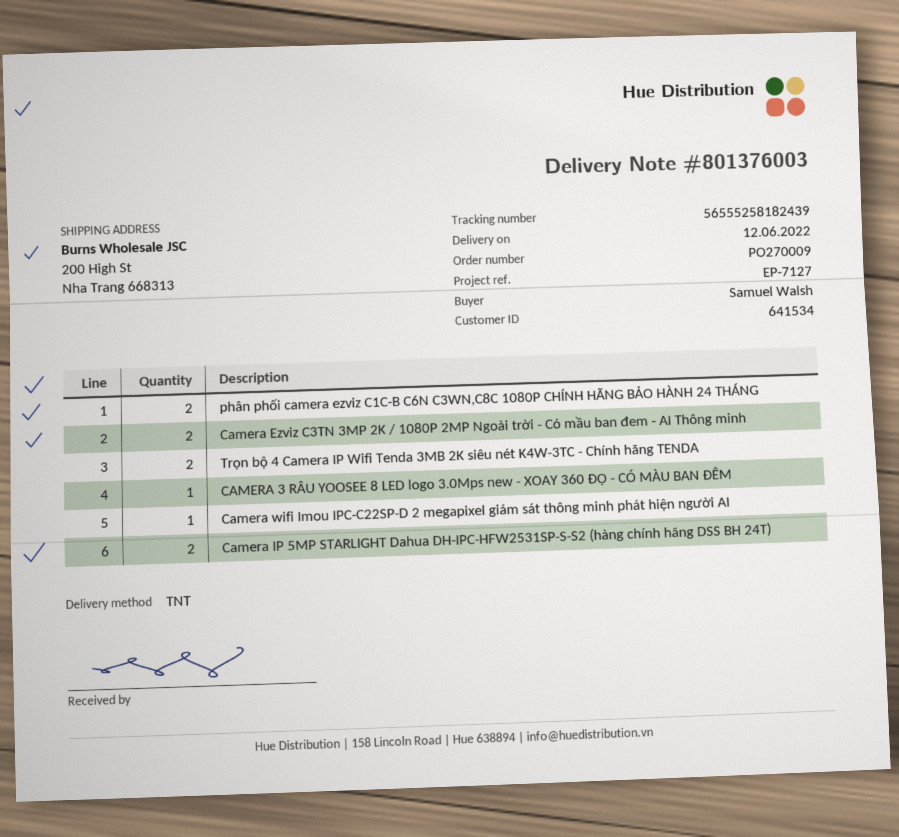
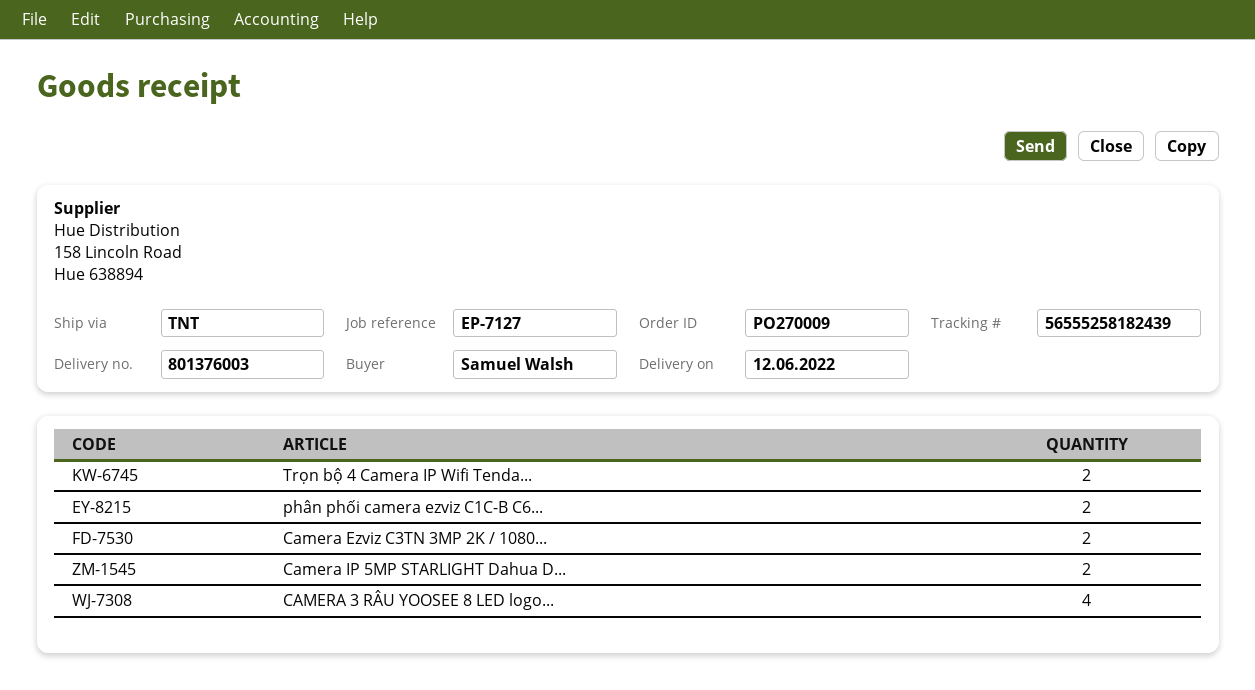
CAMERA 3 RÂU YOOSEE 8 LED logo 3.0Mps new - XOAY 360 ĐỘ - CÓ MÀU BAN ĐÊM: 1 -> 4
Camera wifi Imou IPC-C22SP-D 2 megapixel giám sát thông minh phát hiện người AI: 1 -> none

